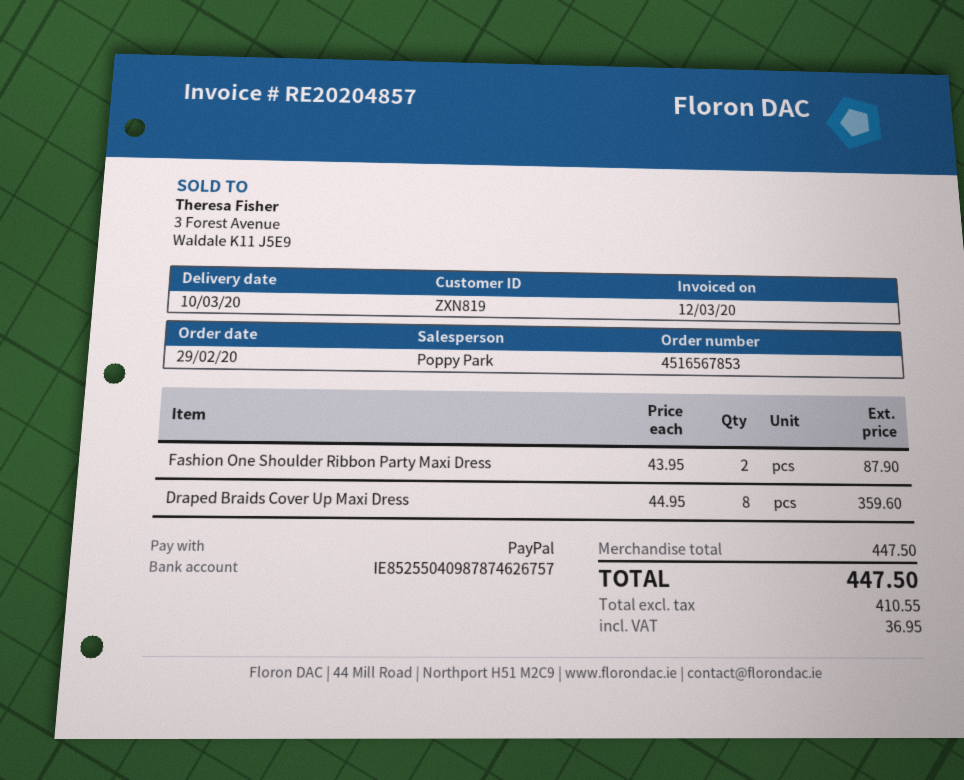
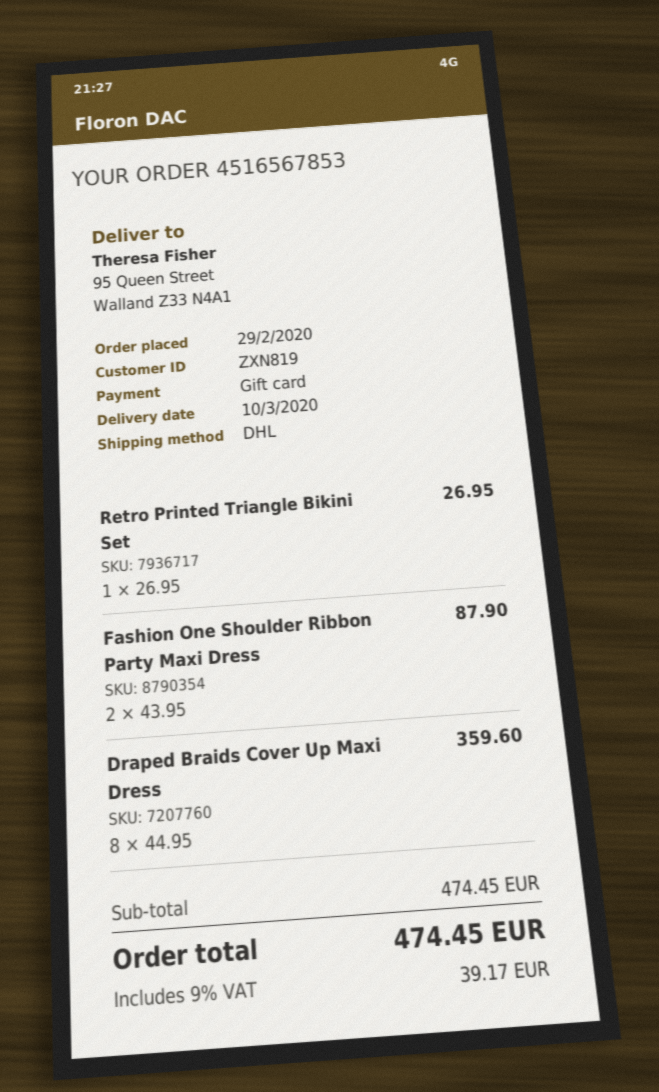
payment method: PayPal -> gift card
Retro Printed Triangle Bikini Set: none -> 1 x 26.95 = 26.95
subtotal: 447.50 -> 474.45
tax: 36.95 -> 39.17
total: 447.50 -> 474.45

